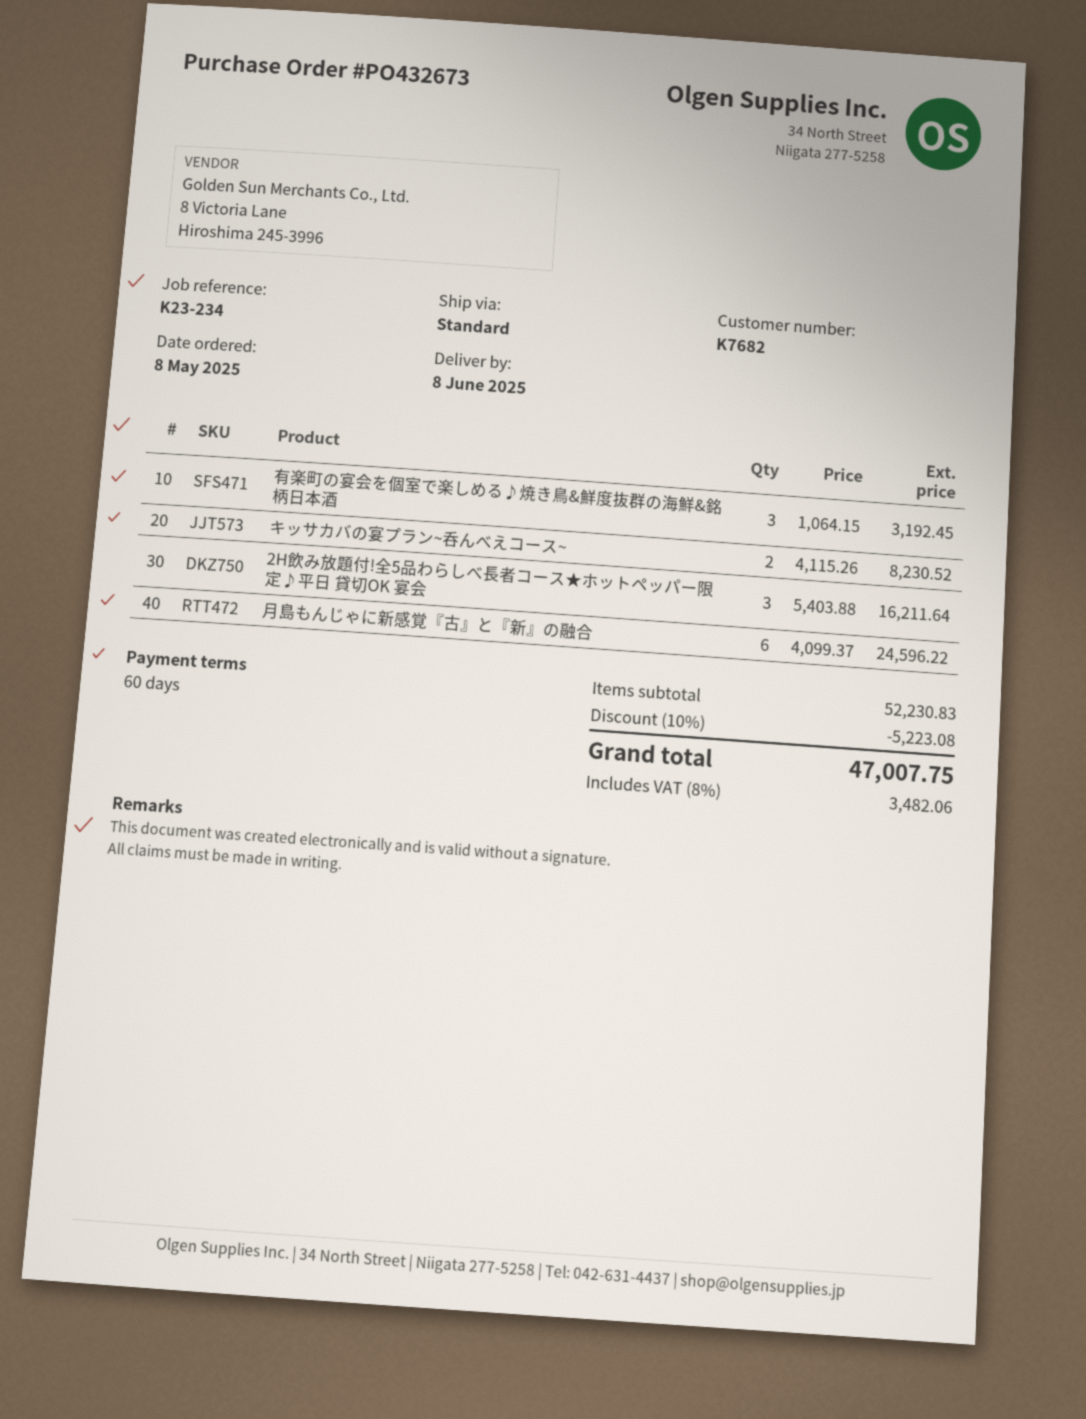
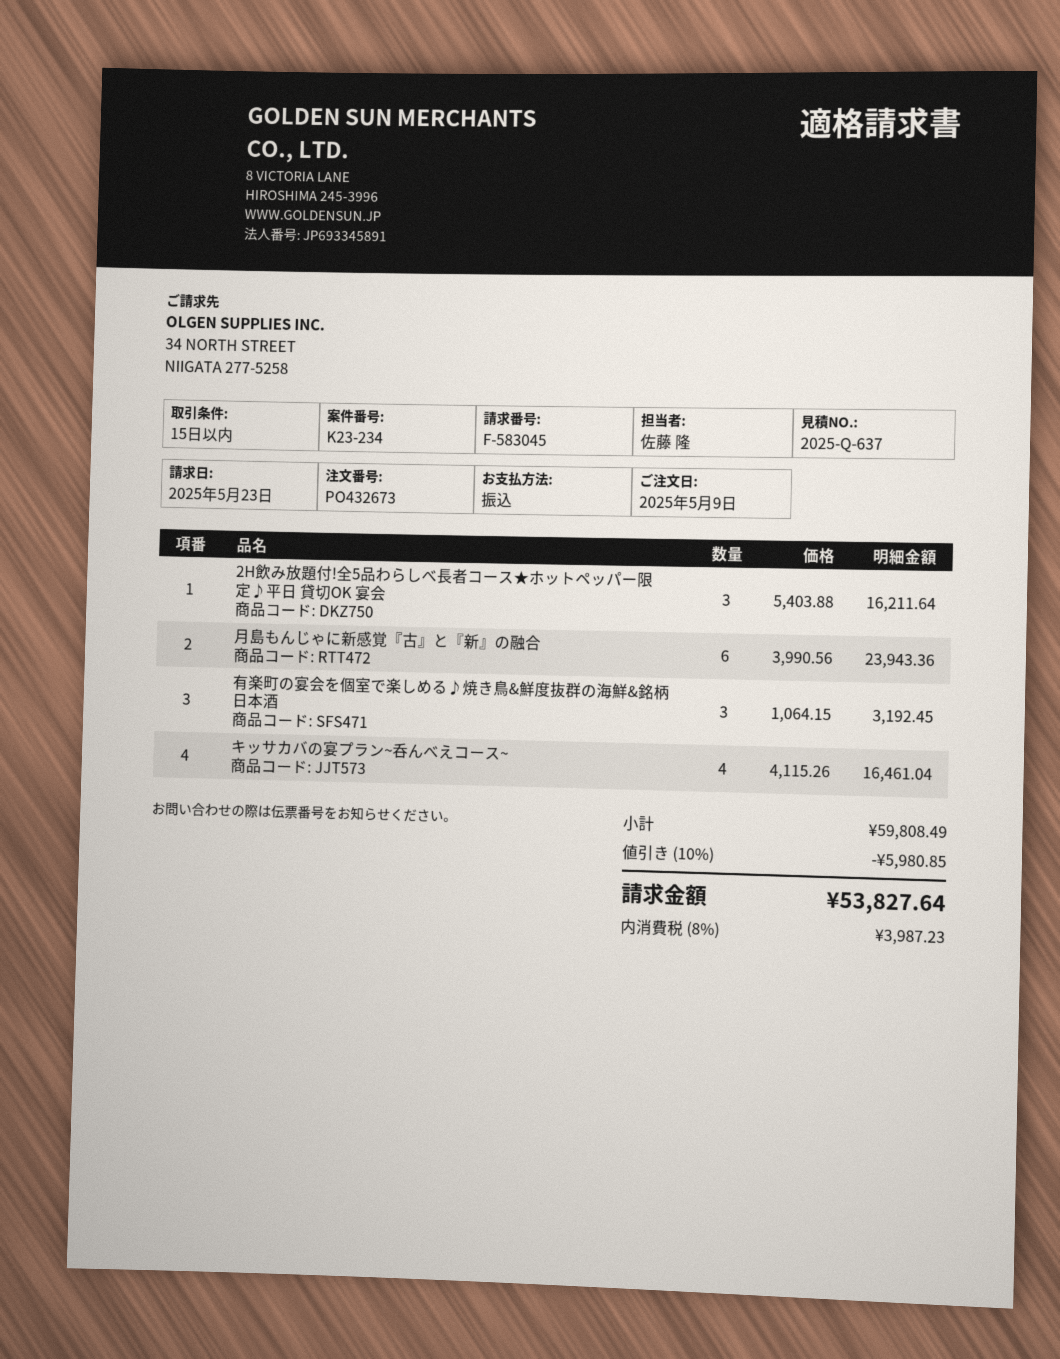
order date: 2025-05-08 -> 2025-05-09
payment terms: 60 days -> 15 days
キッサカバの宴プラン~呑んべえコース~: 2 x 4115.26 = 8230.52 -> 4 x 4115.26 = 16461.04
月島もんじゃに新感覚『古』と『新』の融合: 6 x 4099.37 = 24596.22 -> 6 x 3990.56 = 23943.36
subtotal: 52230.83 -> 59808.49
discount: 10% = 5223.08 -> 10% = 5980.85
tax: 8% = 3482.06 -> 8% = 3987.23
total: 47007.75 -> 53827.64

